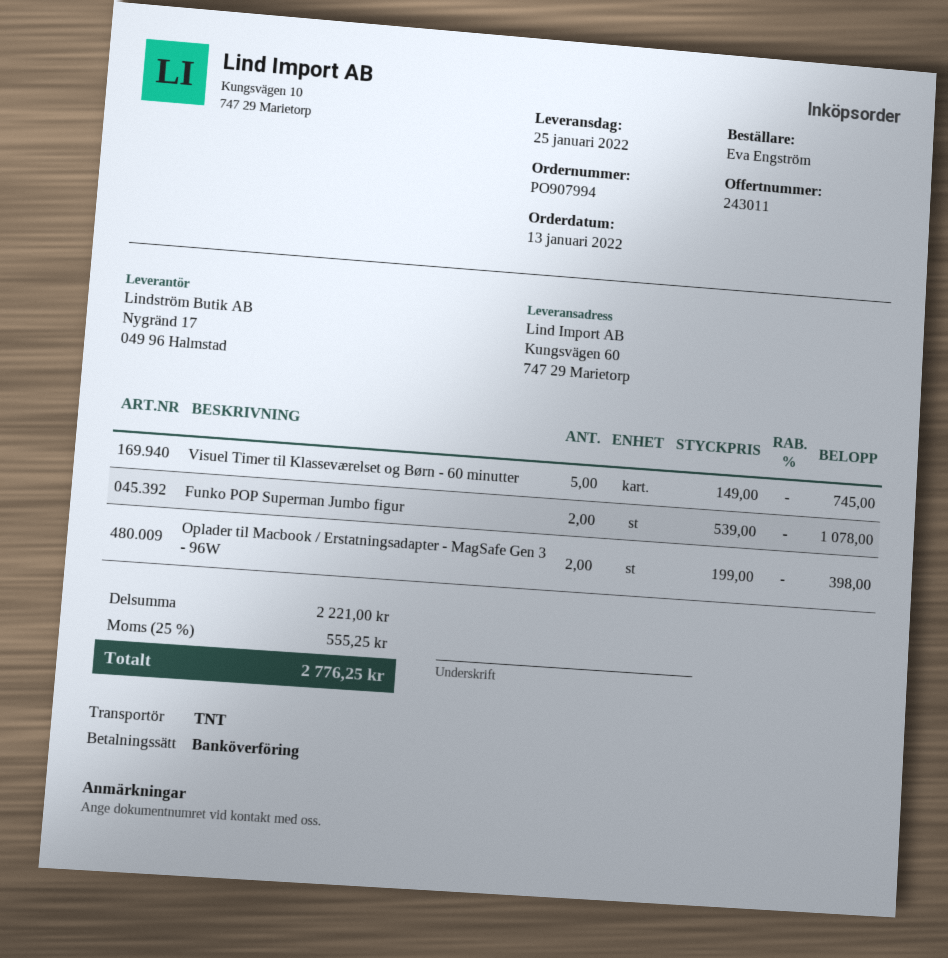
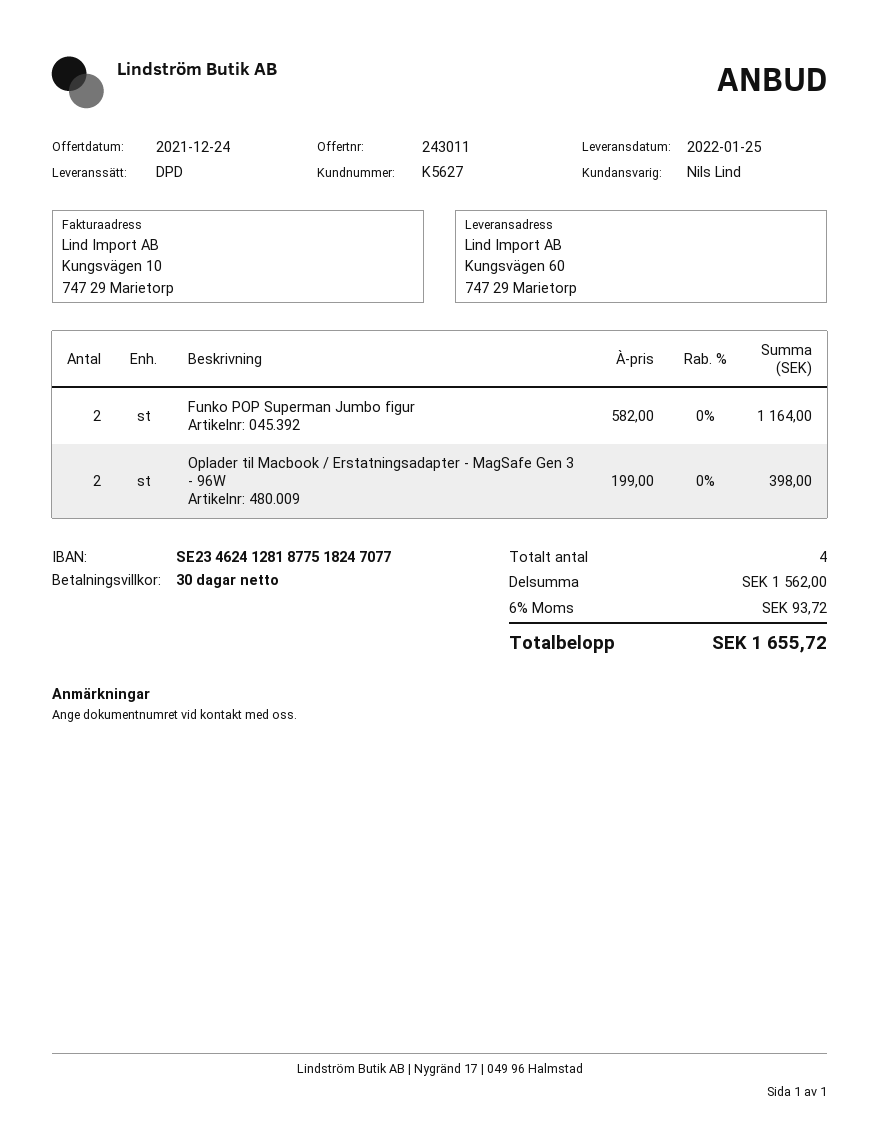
shipping method: TNT -> DPD
Visuel Timer til Klasseværelset og Børn - 60 minutter: 5 x 149.00 = 745.00 -> none
Funko POP Superman Jumbo figur: 2 x 539.00 = 1078.00 -> 2 x 582.00 = 1164.00
subtotal: 2221.00 -> 1562.00
tax: 25% = 555.25 -> 6% = 93.72
total: 2776.25 -> 1655.72

